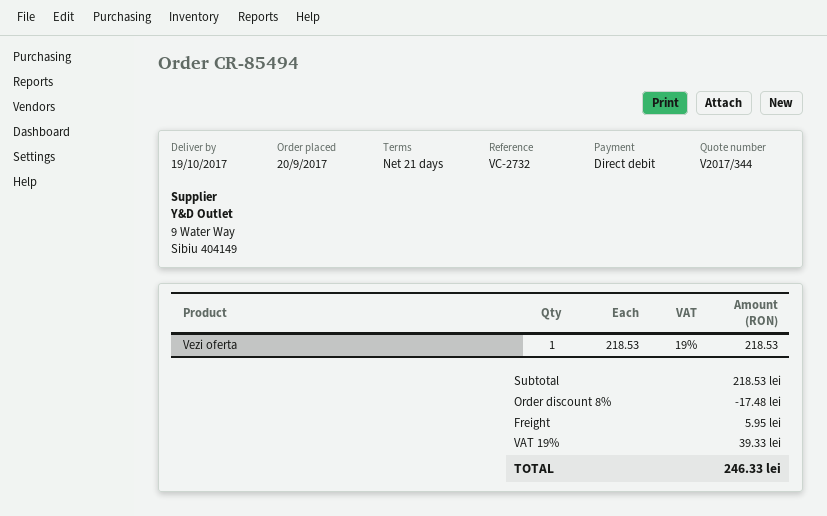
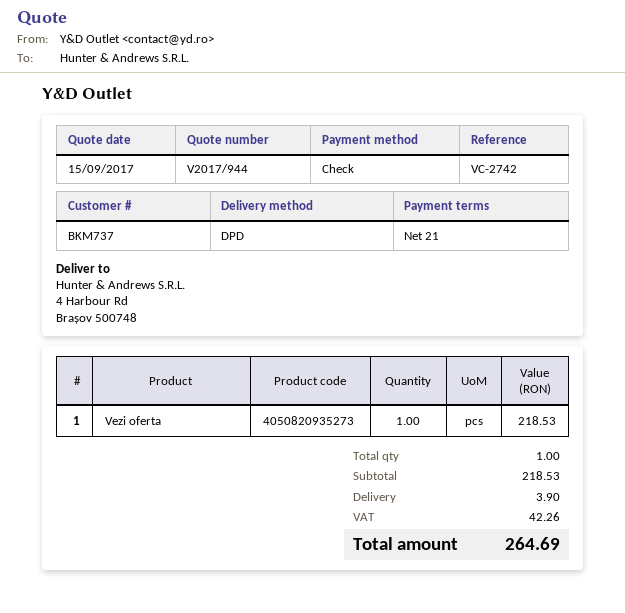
quote number: V2017/344 -> V2017/944
reference: VC-2732 -> VC-2742
payment method: direct debit -> cheque
discount: 8% = 17.48 -> none
shipping: 5.95 -> 3.90
tax: 39.33 -> 42.26
total: 246.33 -> 264.69

